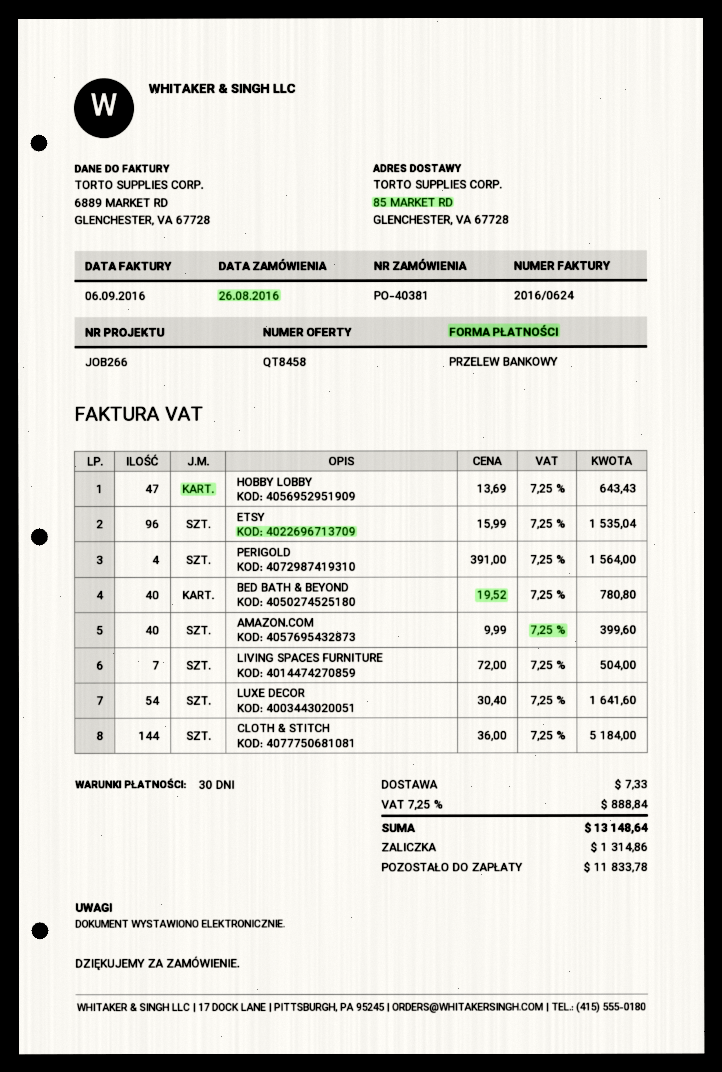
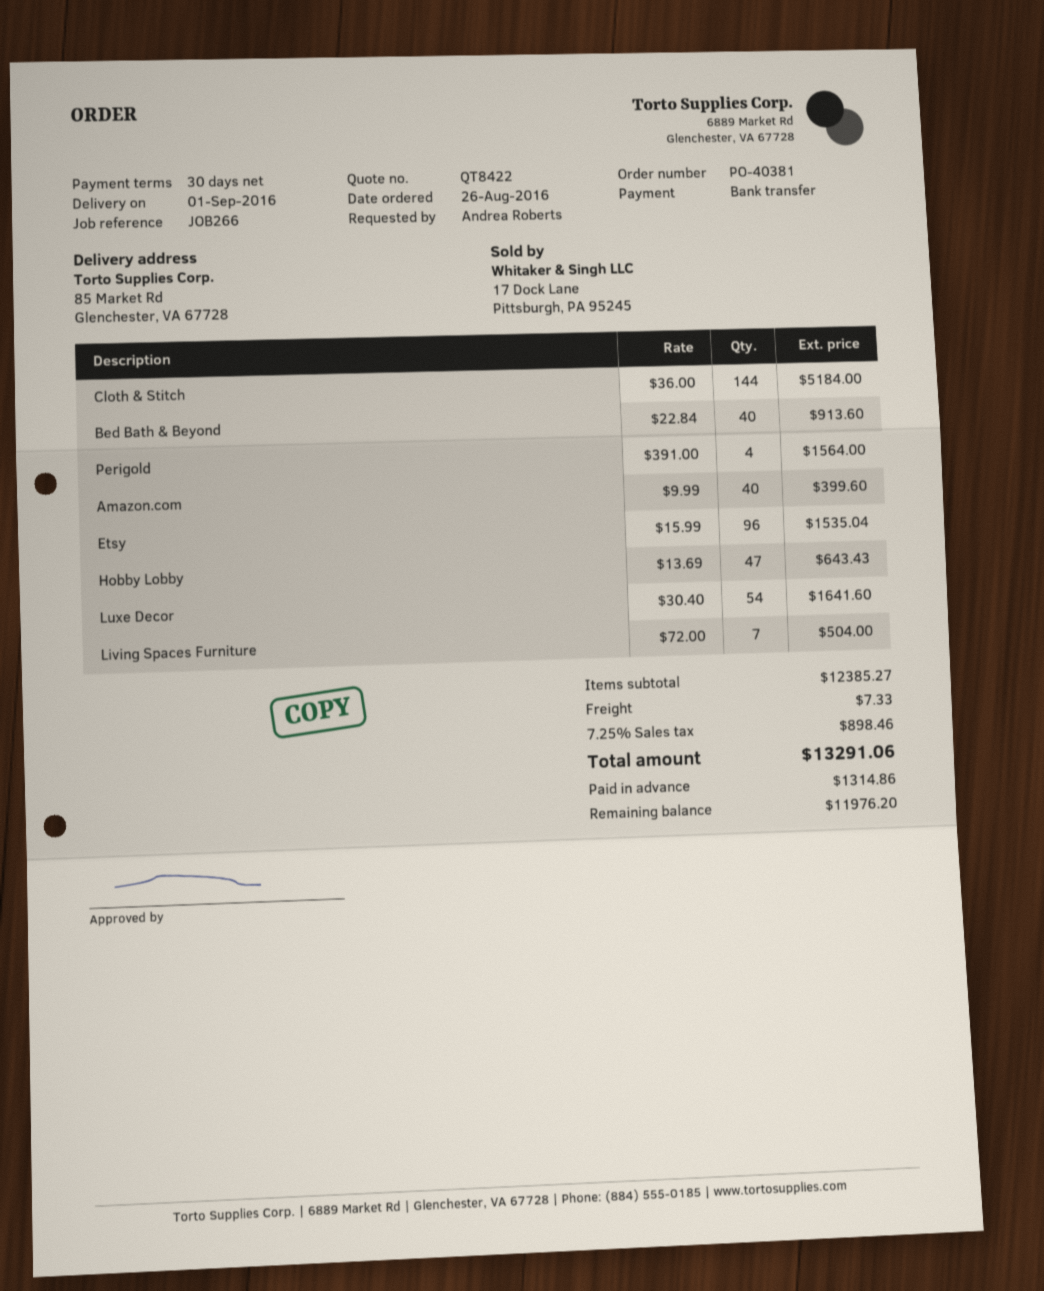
quote number: QT8458 -> QT8422
BED BATH & BEYOND: 40 x 19.52 = 780.80 -> 40 x 22.84 = 913.60
tax: 7.25% = 888.84 -> 7.25% = 898.46
total: 13148.64 -> 13291.06
balance: 11833.78 -> 11976.20

